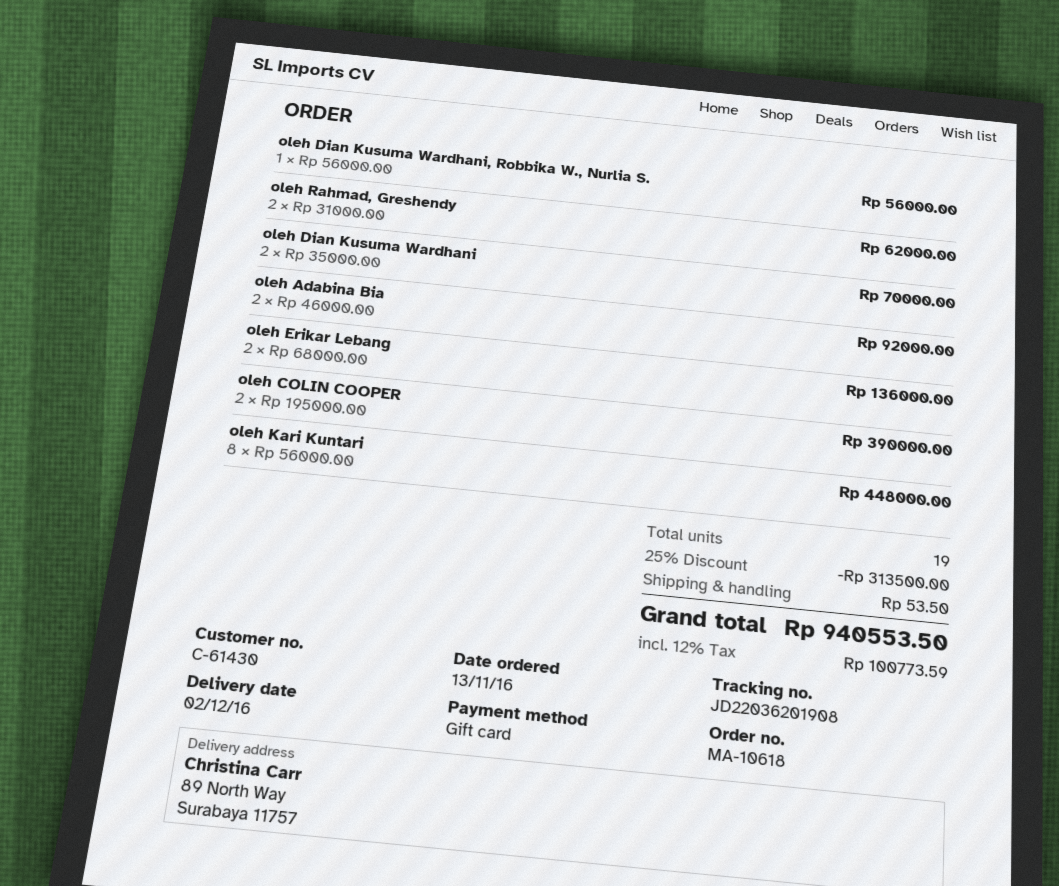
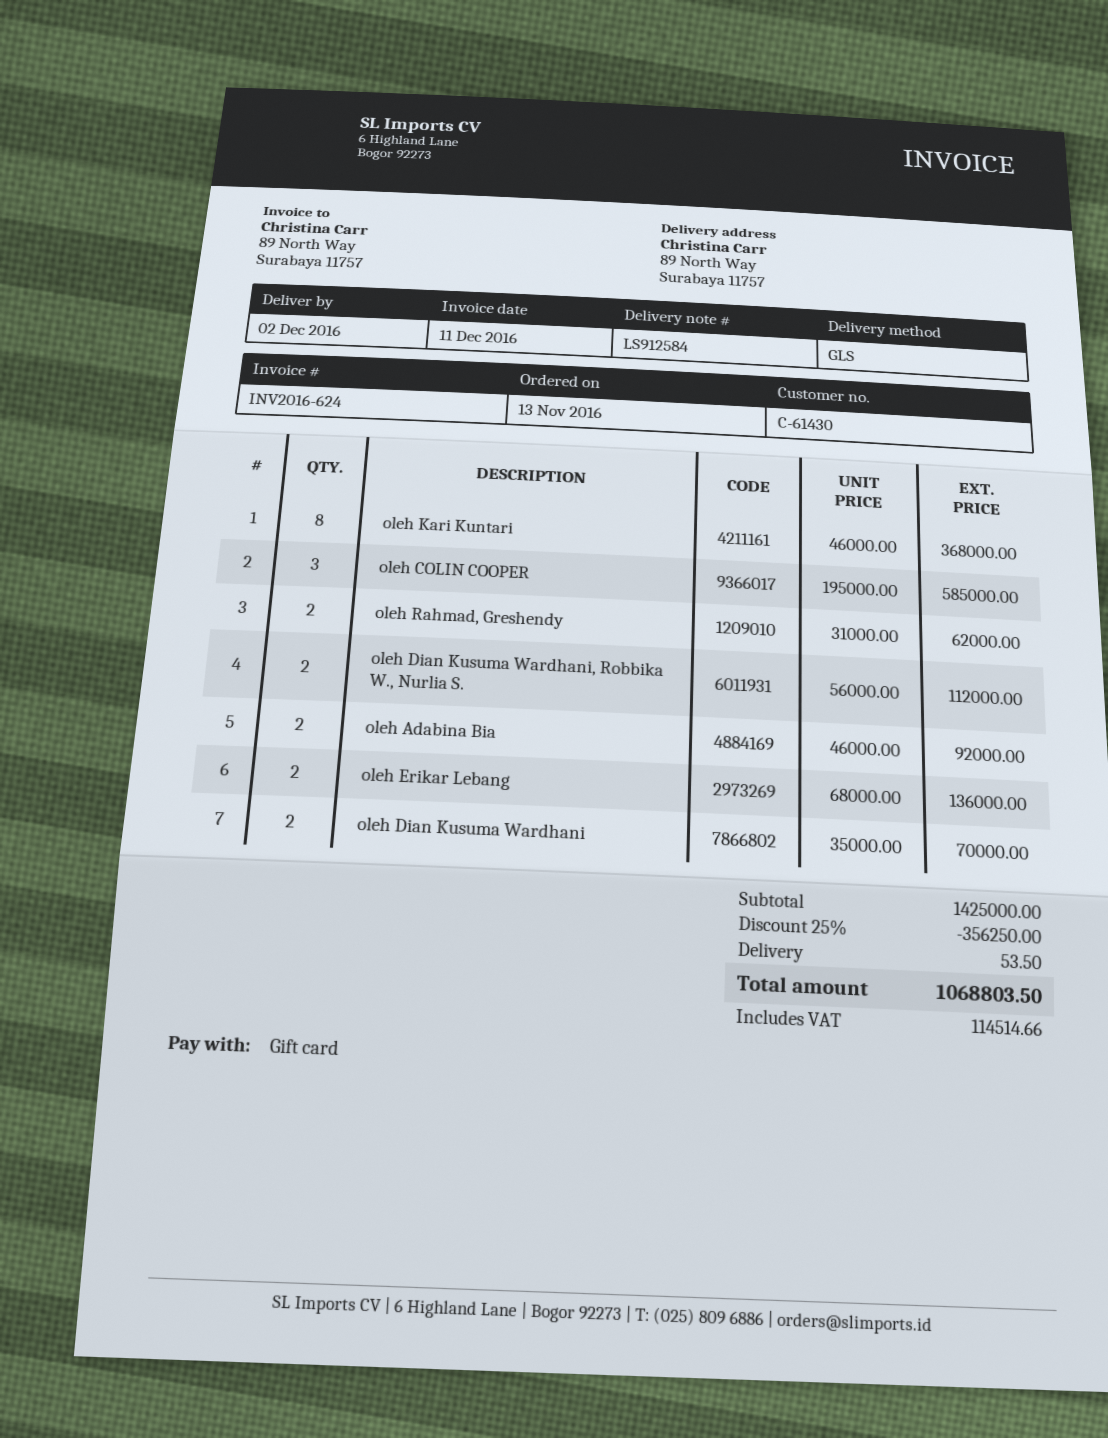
oleh Dian Kusuma Wardhani, Robbika W., Nurlia S.: 1 x 56000.00 = 56000.00 -> 2 x 56000.00 = 112000.00
oleh COLIN COOPER: 2 x 195000.00 = 390000.00 -> 3 x 195000.00 = 585000.00
oleh Kari Kuntari: 8 x 56000.00 = 448000.00 -> 8 x 46000.00 = 368000.00
discount: 25% = 313500.00 -> 25% = 356250.00
tax: 100773.59 -> 114514.66
total: 940553.50 -> 1068803.50

